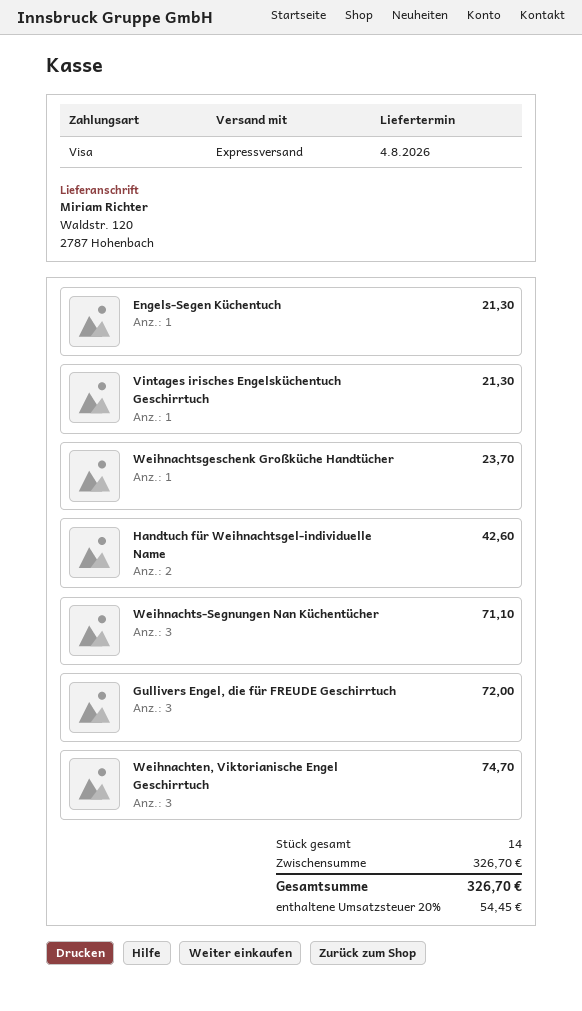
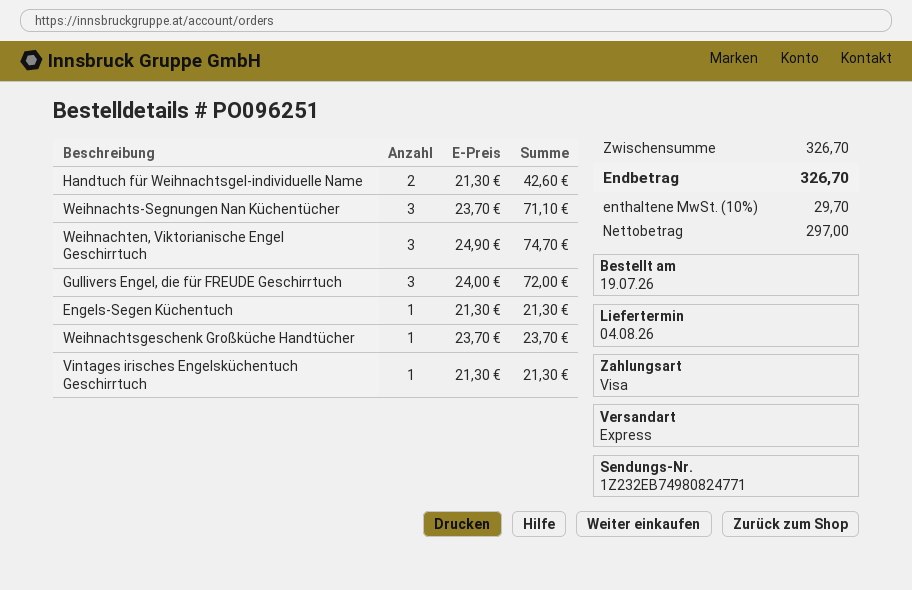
tax: 20% = 54.45 -> 10% = 29.70

